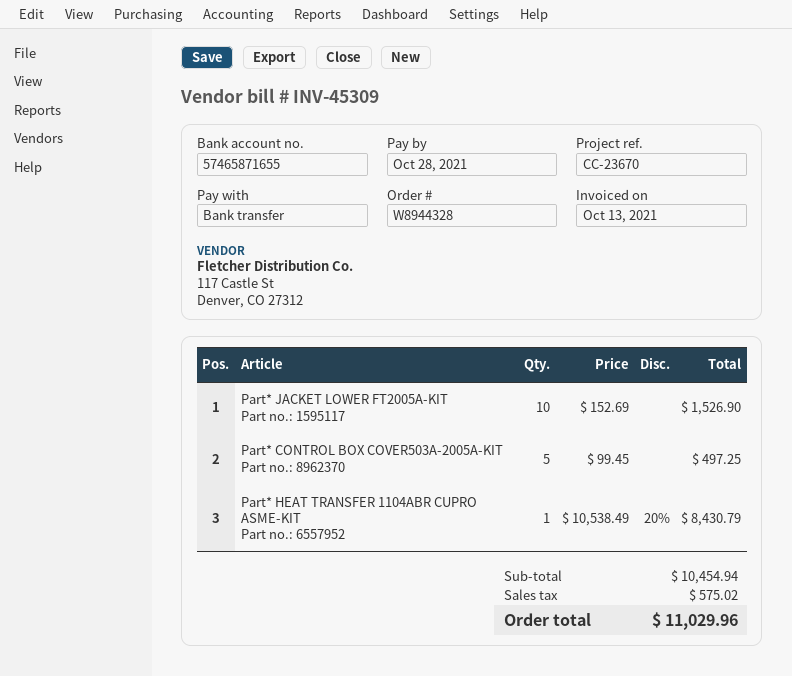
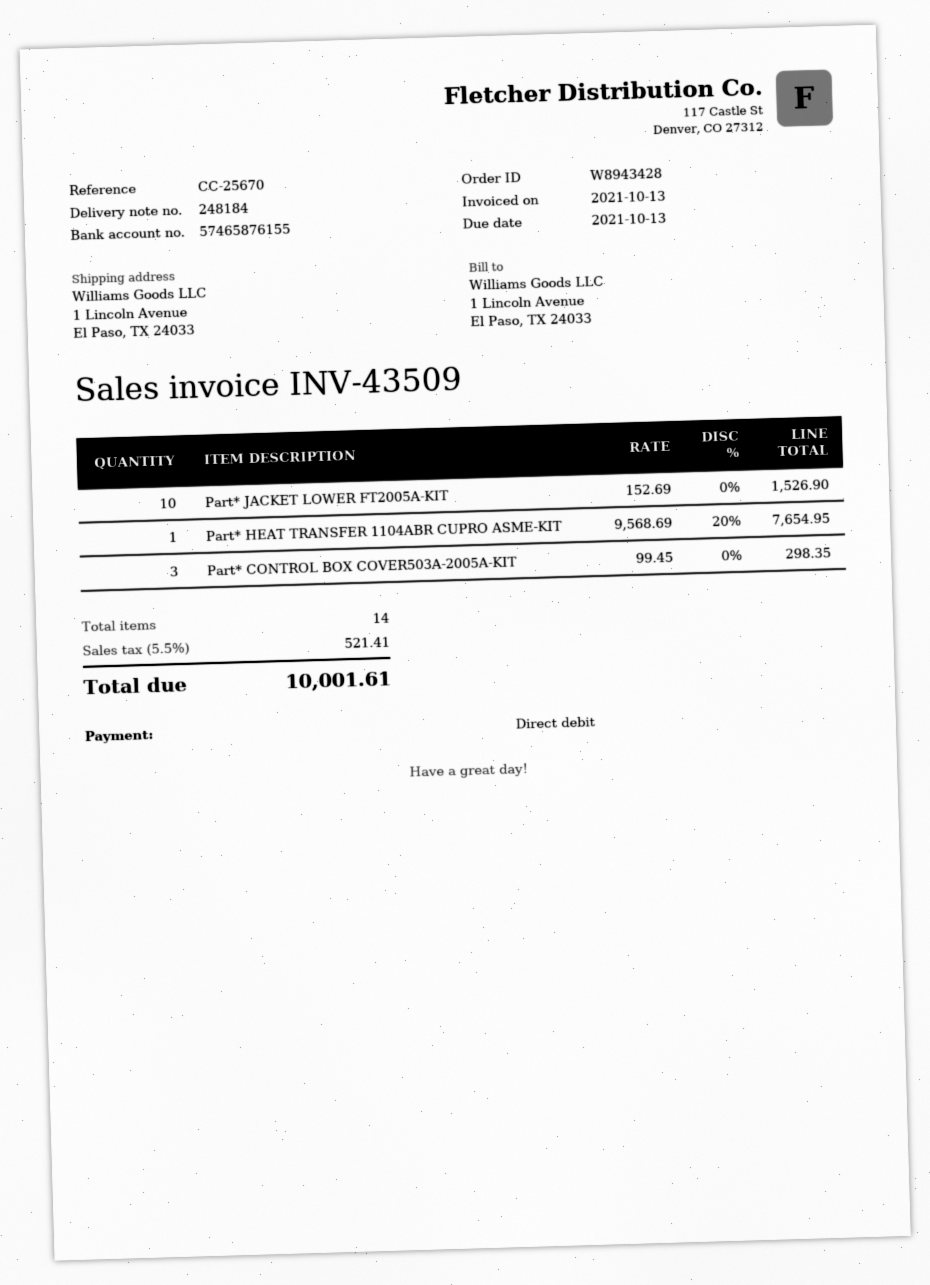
order number: W8944328 -> W8943428
invoice number: INV-45309 -> INV-43509
due date: 2021-10-28 -> 2021-10-13
reference: CC-23670 -> CC-25670
payment method: bank transfer -> direct debit
bank account: 57465871655 -> 57465876155
Part* CONTROL BOX COVER503A-2005A-KIT: 5 x 99.45 = 497.25 -> 3 x 99.45 = 298.35
Part* HEAT TRANSFER 1104ABR CUPRO ASME-KIT: 1 x 10538.49 - 20% = 8430.79 -> 1 x 9568.69 - 20% = 7654.95
tax: 575.02 -> 521.41
total: 11029.96 -> 10001.61

